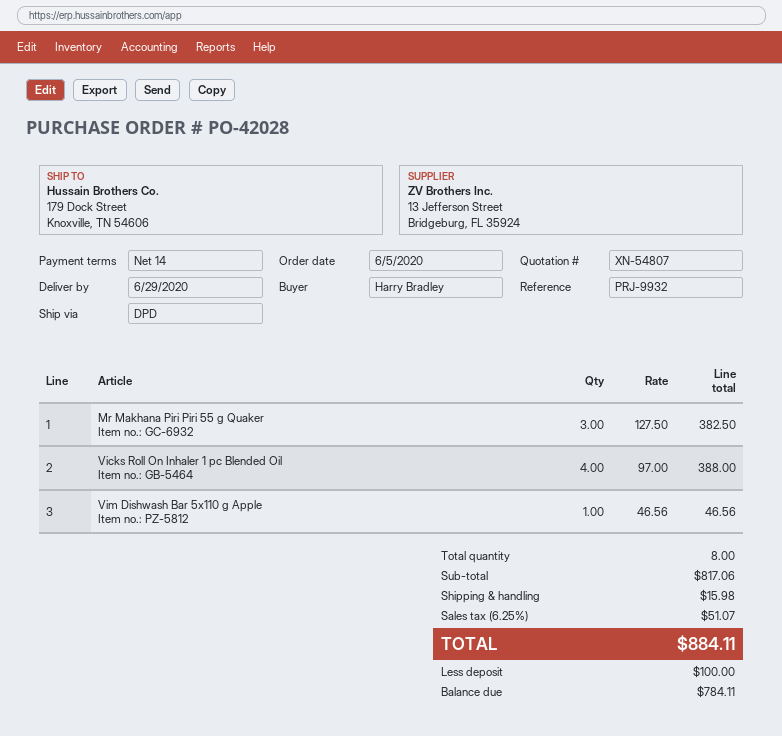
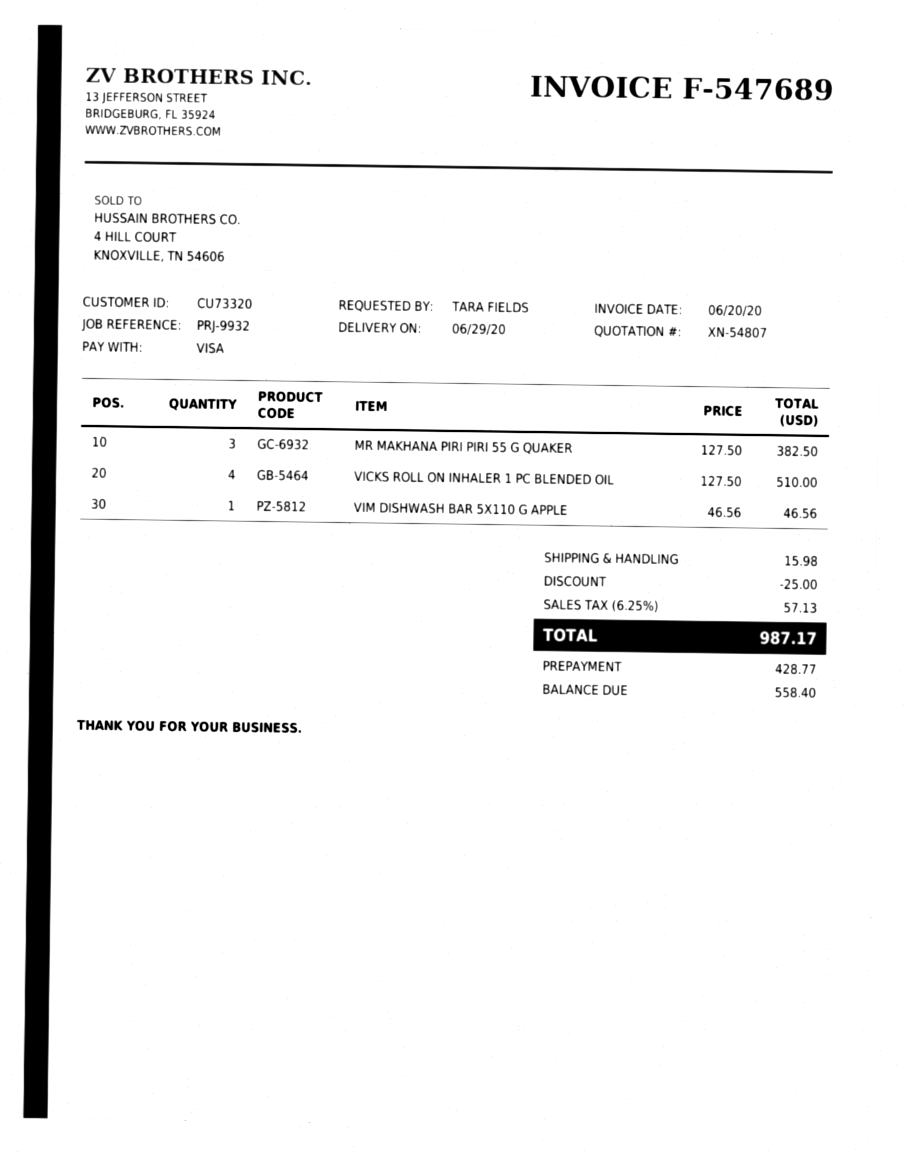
ordered by: Harry Bradley -> TARA FIELDS
Vicks Roll On Inhaler 1 pc Blended Oil: 4 x 97.00 = 388.00 -> 4 x 127.50 = 510.00
discount: none -> 25.00
tax: 6.25% = 51.07 -> 6.25% = 57.13
total: 884.11 -> 987.17
deposit: 100.00 -> 428.77
balance: 784.11 -> 558.40

